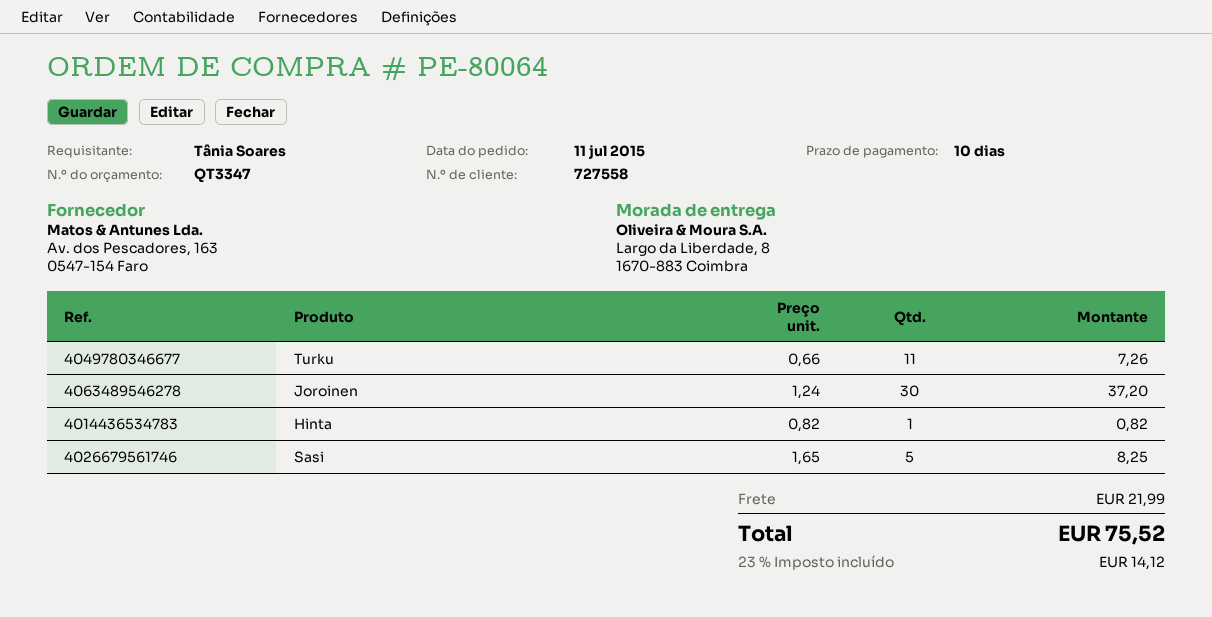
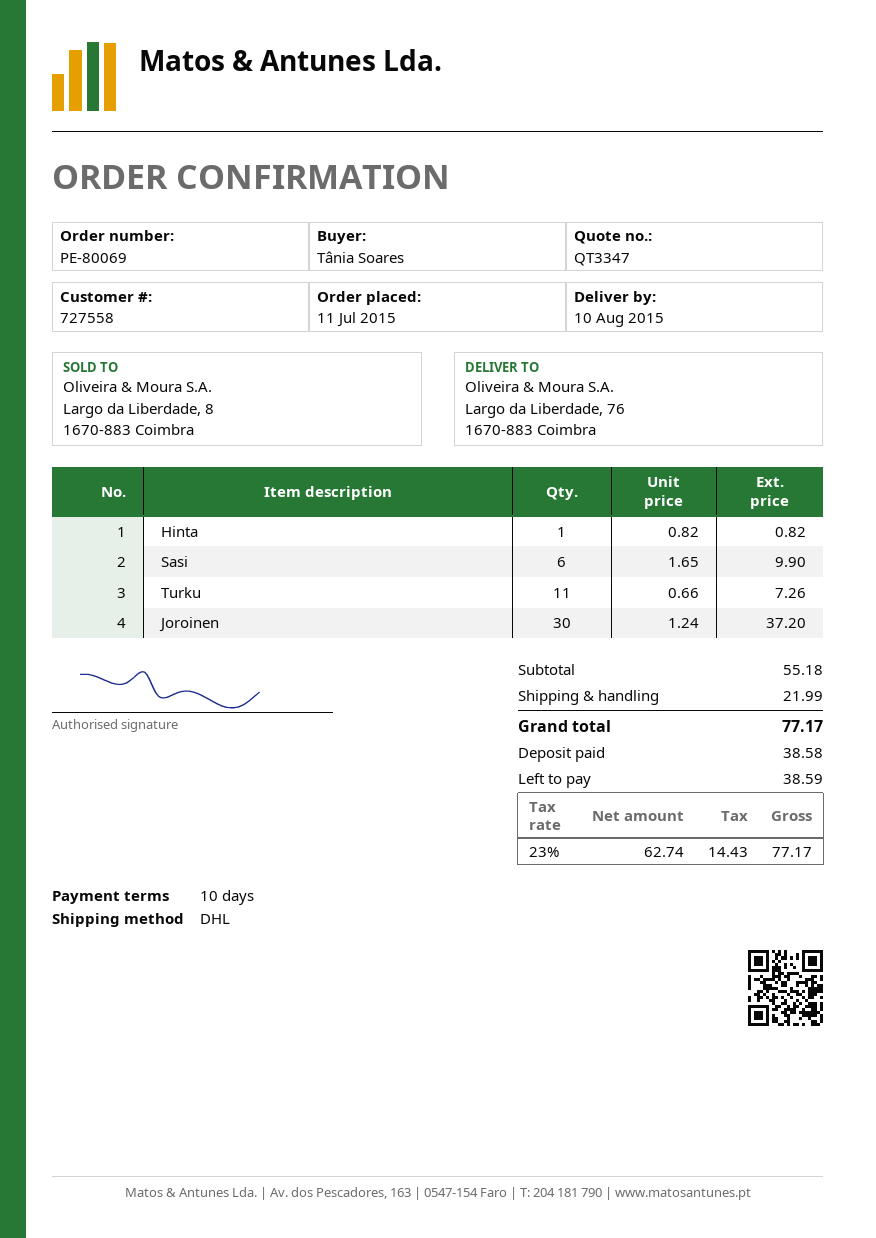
order number: PE-80064 -> PE-80069
ship to: Largo da Liberdade, 8, 1670-883 Coimbra -> Largo da Liberdade, 76, 1670-883 Coimbra
Sasi: 5 x 1.65 = 8.25 -> 6 x 1.65 = 9.90
tax: 23% = 14.12 -> 23% = 14.43
total: 75.52 -> 77.17

